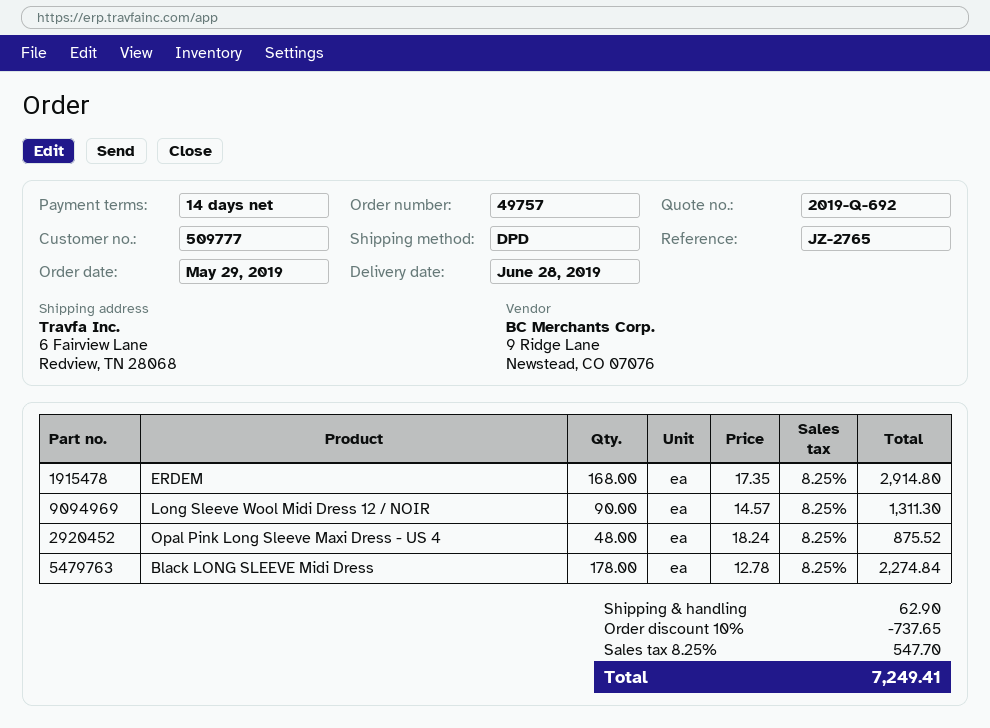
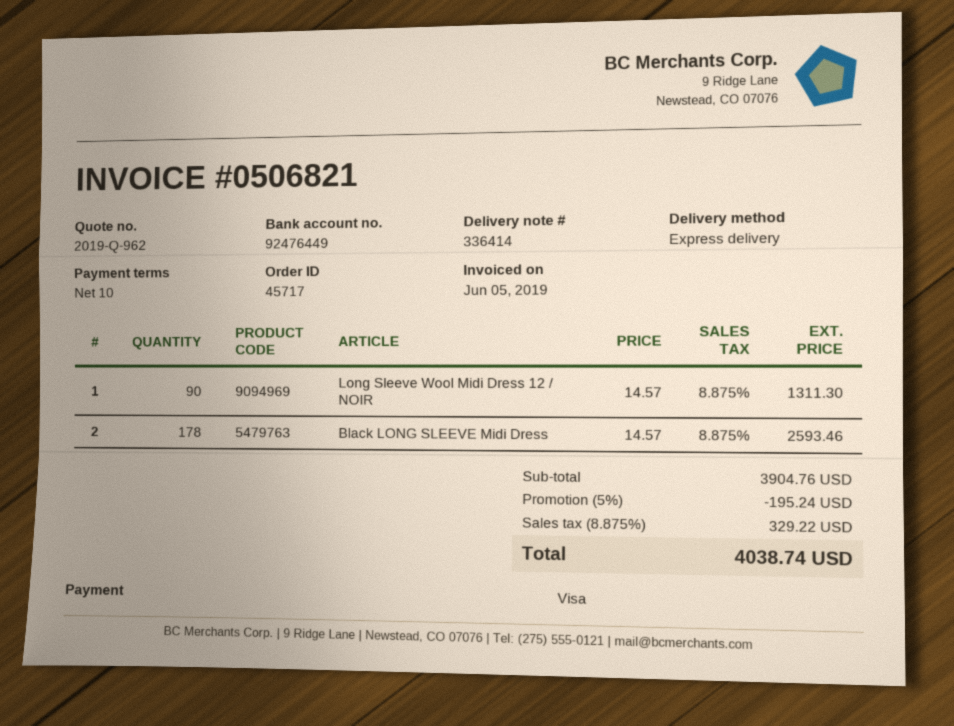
quote number: 2019-Q-692 -> 2019-Q-962
order number: 49757 -> 45717
payment terms: 14 days -> 10 days
shipping method: DPD -> express
ERDEM: 168 x 17.35 = 2914.80 -> none
Opal Pink Long Sleeve Maxi Dress - US 4: 48 x 18.24 = 875.52 -> none
Black LONG SLEEVE Midi Dress: 178 x 12.78 = 2274.84 -> 178 x 14.57 = 2593.46
discount: 10% = 737.65 -> 5% = 195.24
shipping: 62.90 -> none
tax: 8.25% = 547.70 -> 8.875% = 329.22
total: 7249.41 -> 4038.74

